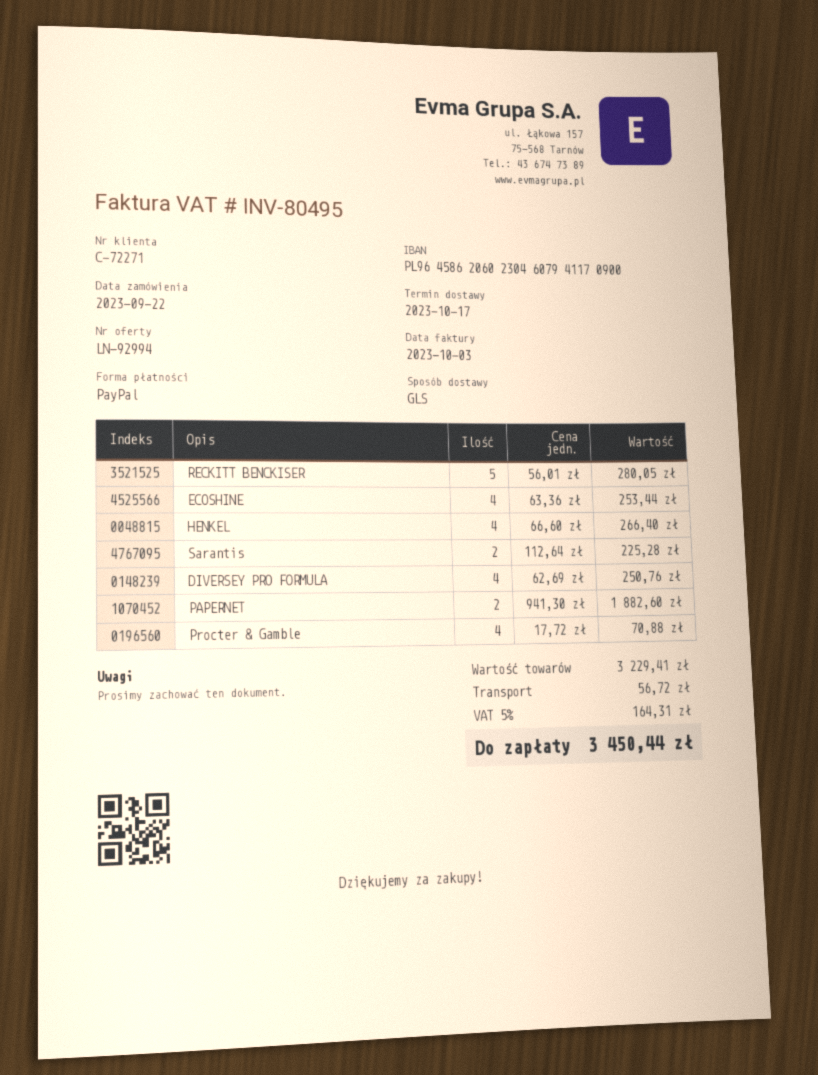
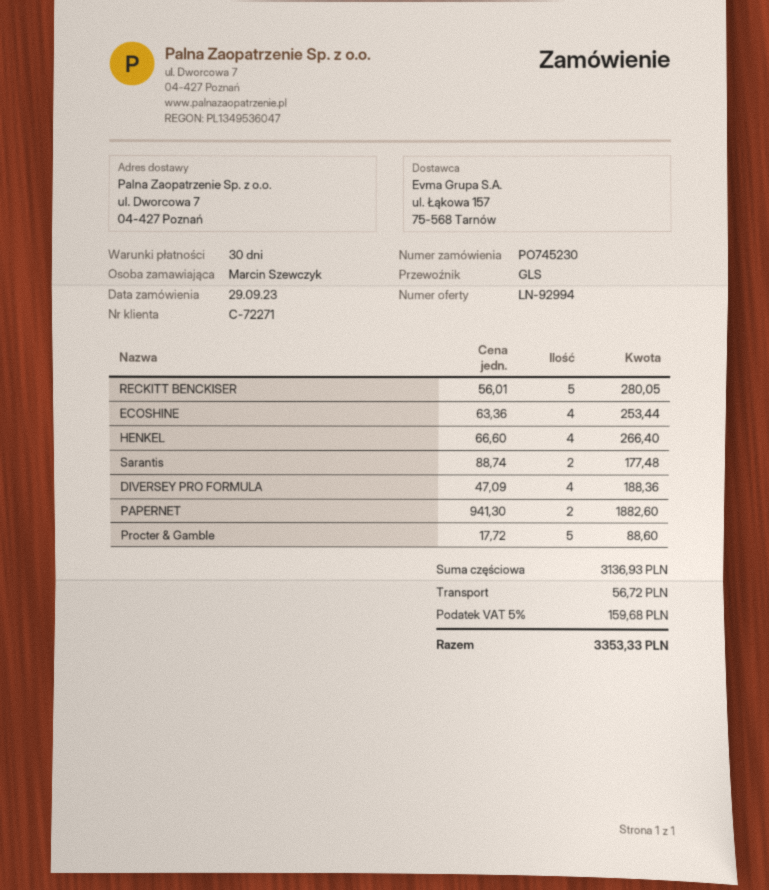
order date: 2023-09-22 -> 2023-09-29
Sarantis: 2 x 112.64 = 225.28 -> 2 x 88.74 = 177.48
DIVERSEY PRO FORMULA: 4 x 62.69 = 250.76 -> 4 x 47.09 = 188.36
Procter & Gamble: 4 x 17.72 = 70.88 -> 5 x 17.72 = 88.60
subtotal: 3229.41 -> 3136.93
tax: 5% = 164.31 -> 5% = 159.68
total: 3450.44 -> 3353.33

